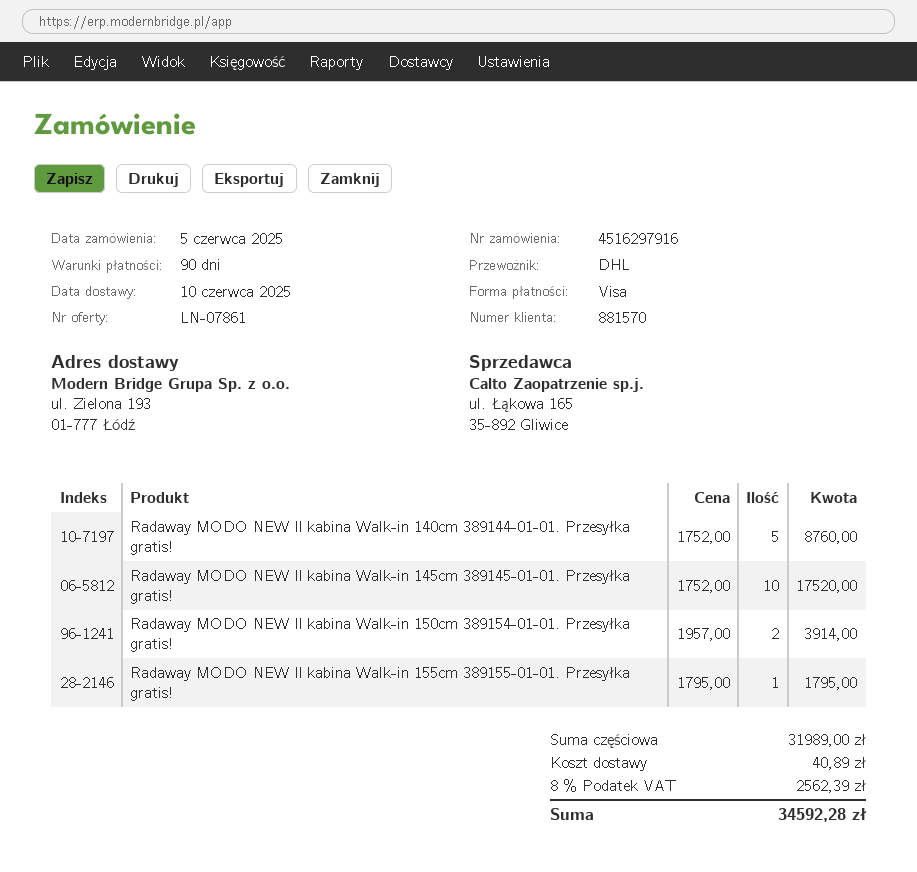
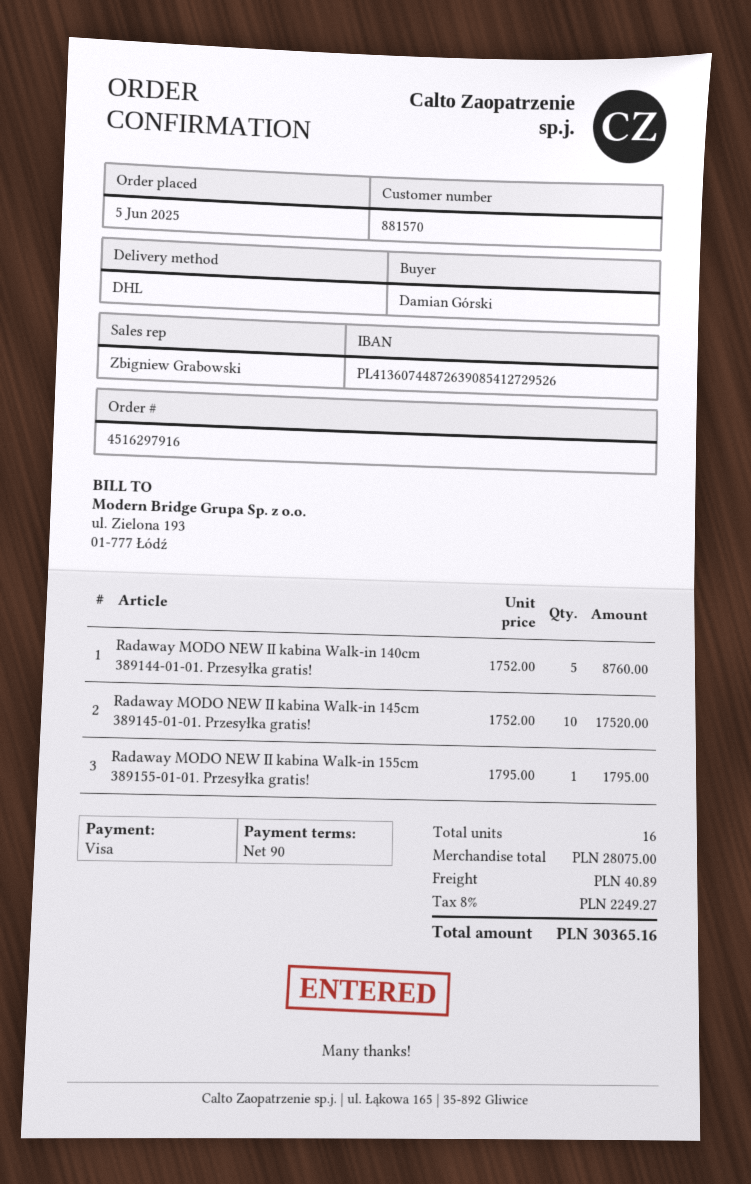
Radaway MODO NEW II kabina Walk-in 150cm 389154-01-01. Przesyłka gratis!: 2 x 1957.00 = 3914.00 -> none
subtotal: 31989.00 -> 28075.00
tax: 8% = 2562.39 -> 8% = 2249.27
total: 34592.28 -> 30365.16

